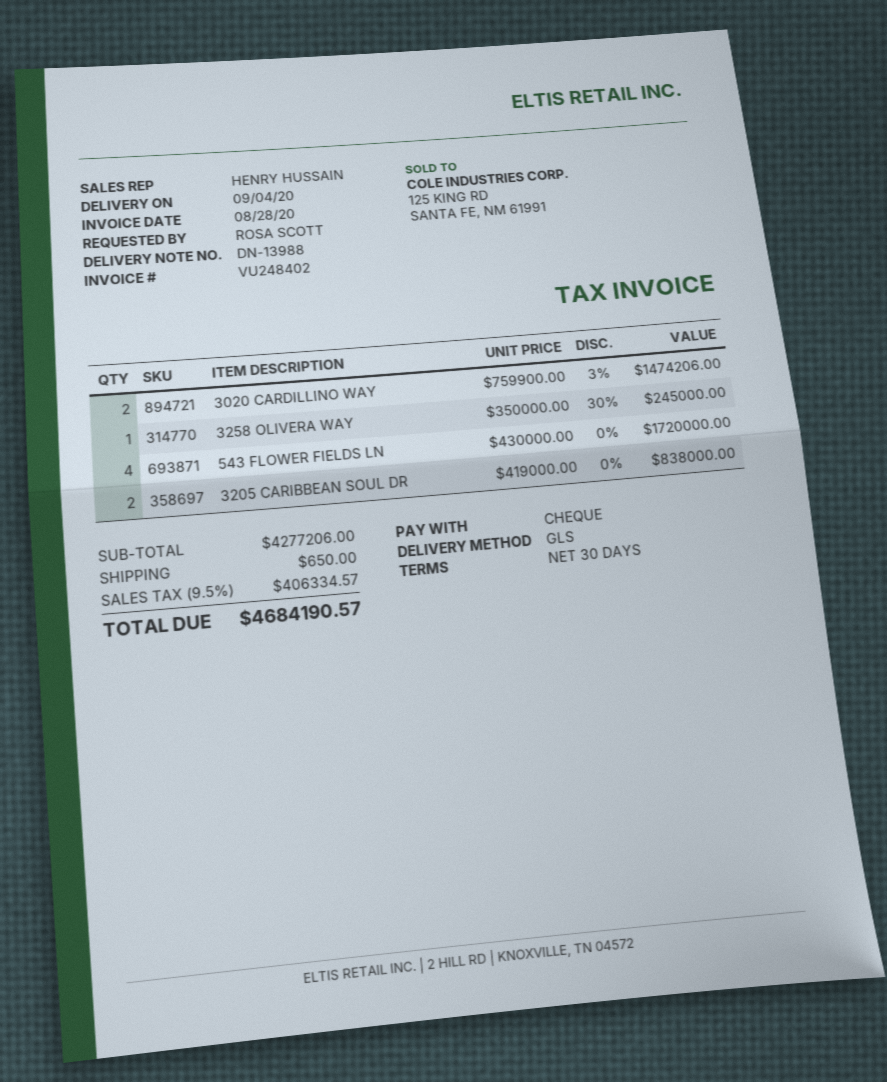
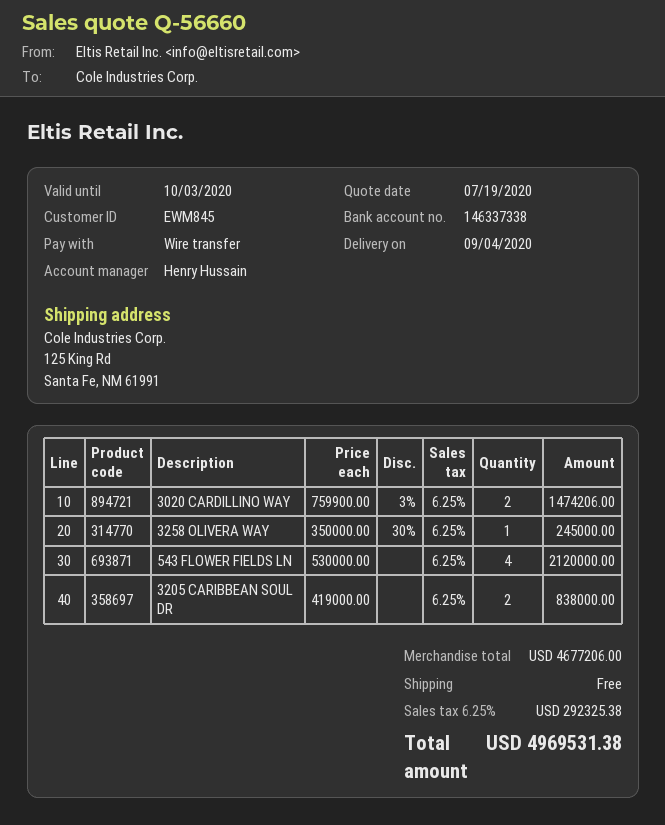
payment method: cheque -> bank transfer
543 FLOWER FIELDS LN: 4 x 430000.00 = 1720000.00 -> 4 x 530000.00 = 2120000.00
subtotal: 4277206.00 -> 4677206.00
shipping: 650.00 -> 0.00
tax: 9.5% = 406334.57 -> 6.25% = 292325.38
total: 4684190.57 -> 4969531.38

